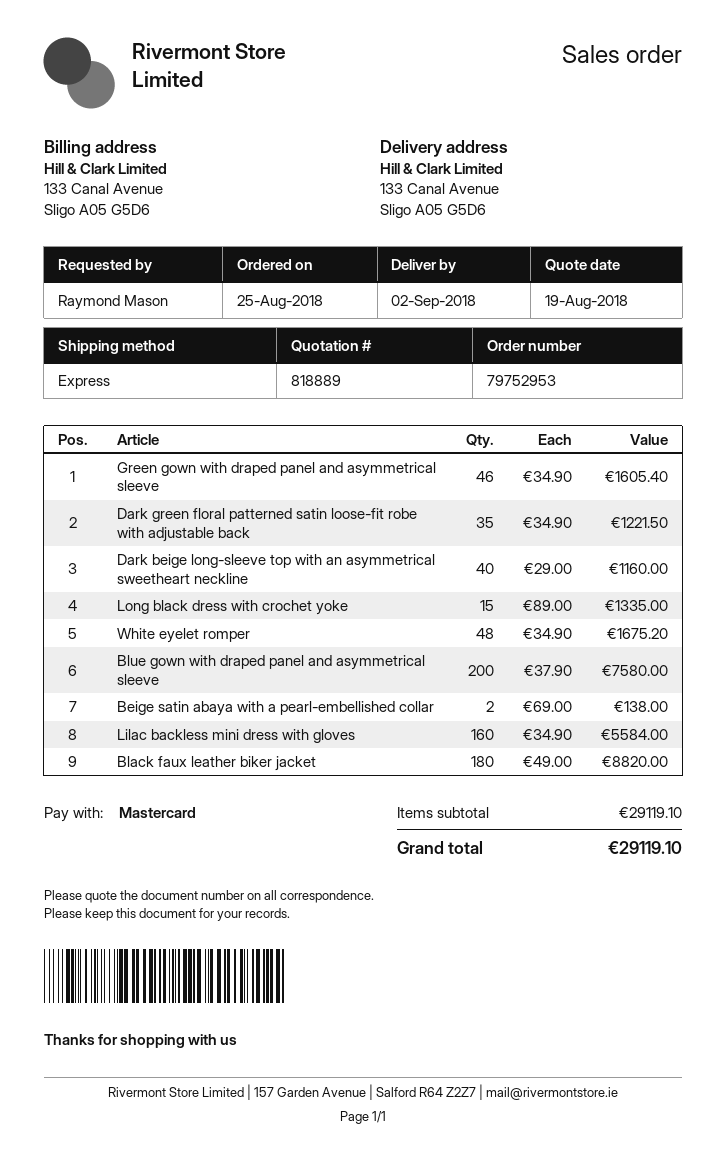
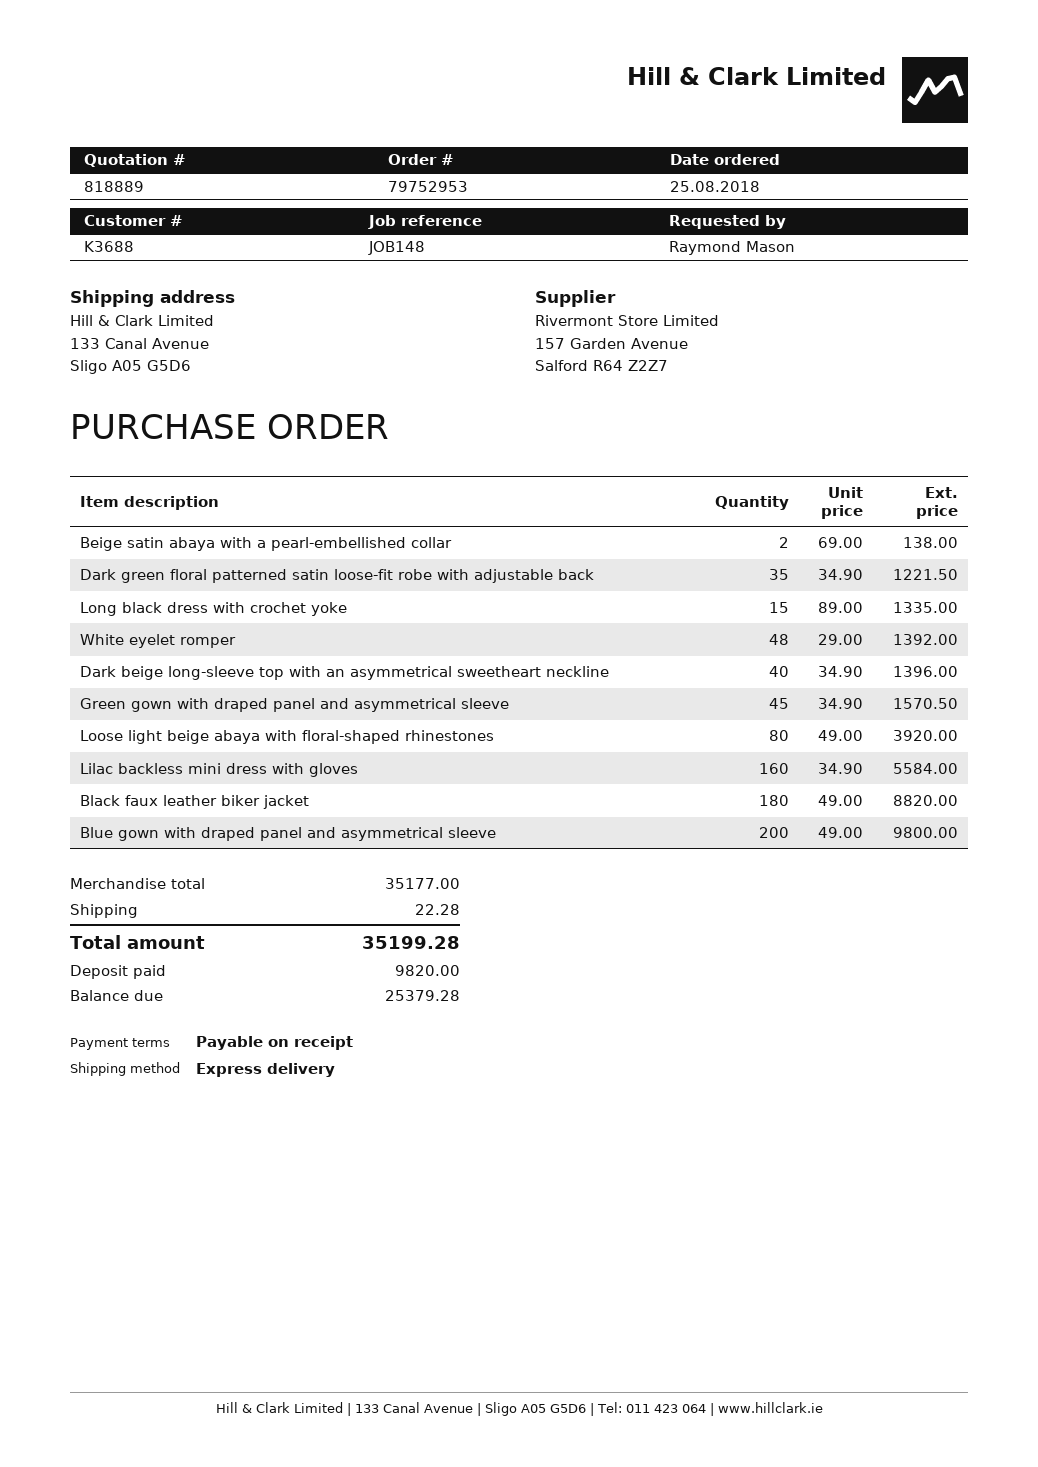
Green gown with draped panel and asymmetrical sleeve: 46 x 34.90 = 1605.40 -> 45 x 34.90 = 1570.50
Dark beige long-sleeve top with an asymmetrical sweetheart neckline: 40 x 29.00 = 1160.00 -> 40 x 34.90 = 1396.00
White eyelet romper: 48 x 34.90 = 1675.20 -> 48 x 29.00 = 1392.00
Blue gown with draped panel and asymmetrical sleeve: 200 x 37.90 = 7580.00 -> 200 x 49.00 = 9800.00
Loose light beige abaya with floral-shaped rhinestones: none -> 80 x 49.00 = 3920.00
subtotal: 29119.10 -> 35177.00
shipping: none -> 22.28
total: 29119.10 -> 35199.28

